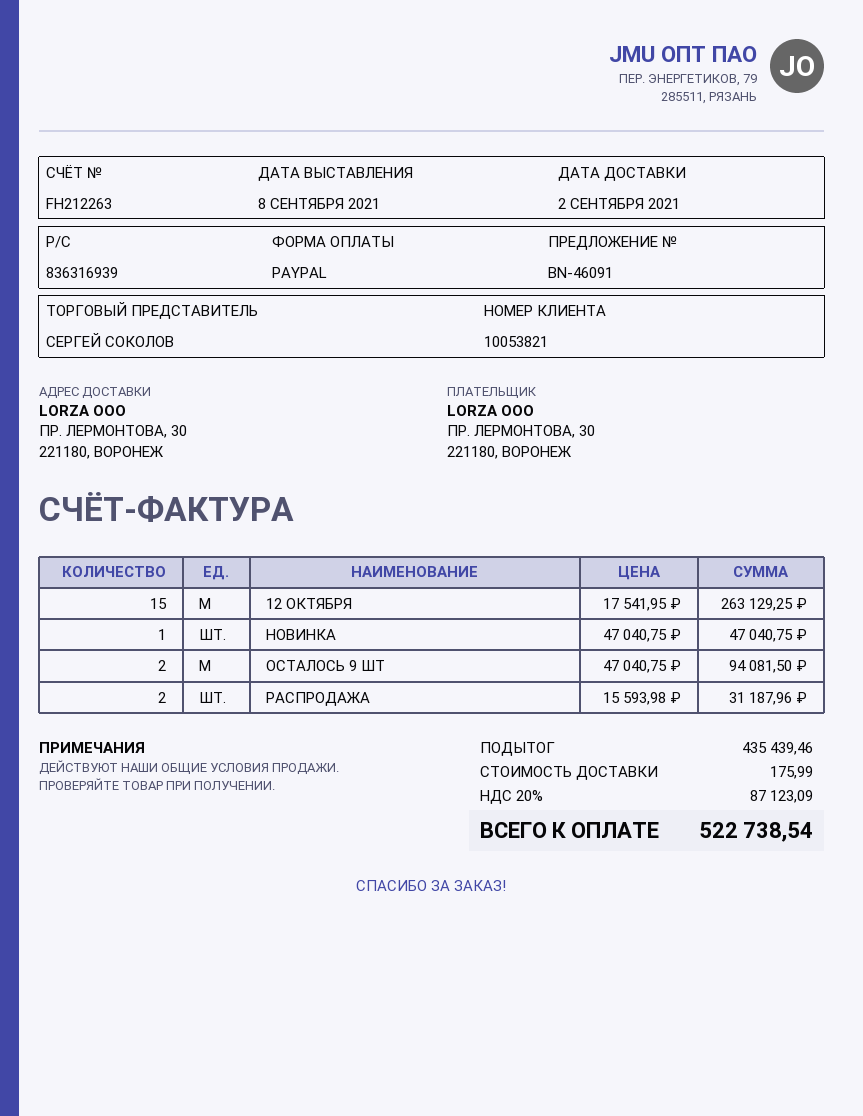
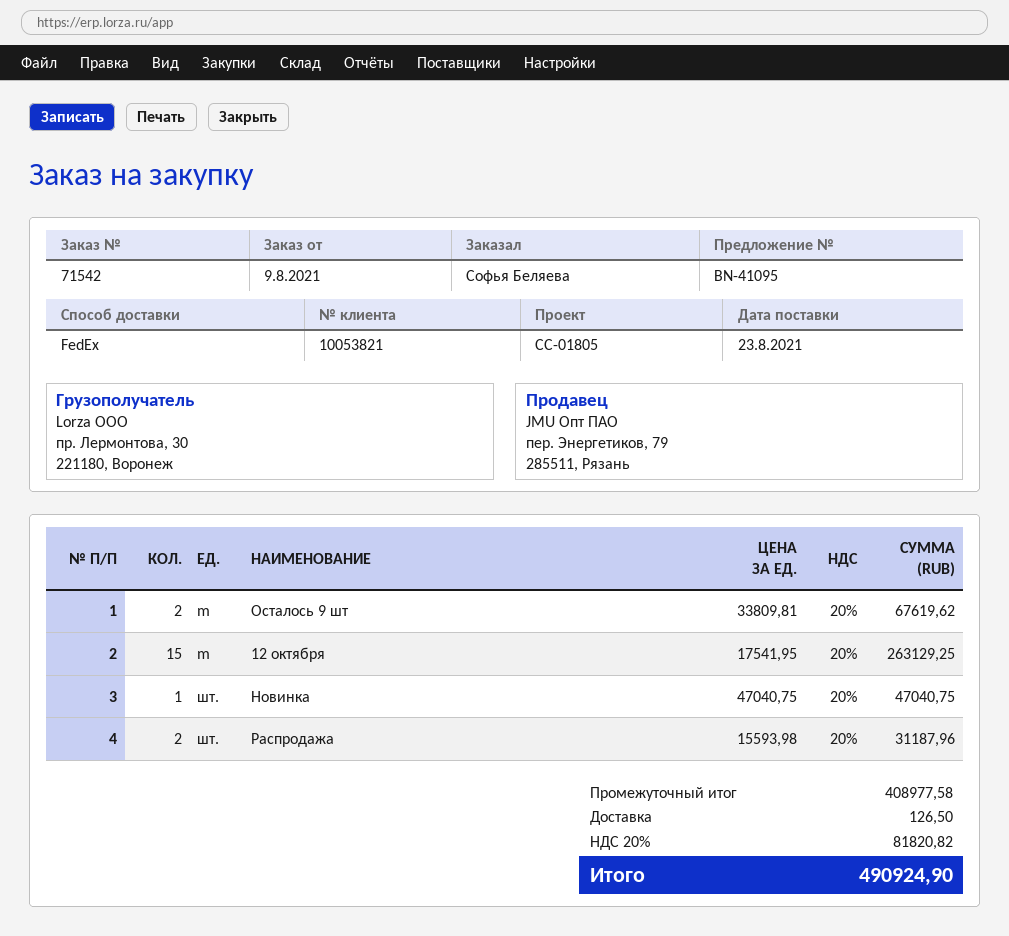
quote number: BN-46091 -> BN-41095
delivery date: 2021-09-02 -> 2021-08-23
ОСТАЛОСЬ 9 ШТ: 2 x 47040.75 = 94081.50 -> 2 x 33809.81 = 67619.62
subtotal: 435439.46 -> 408977.58
shipping: 175.99 -> 126.50
tax: 20% = 87123.09 -> 20% = 81820.82
total: 522738.54 -> 490924.90

